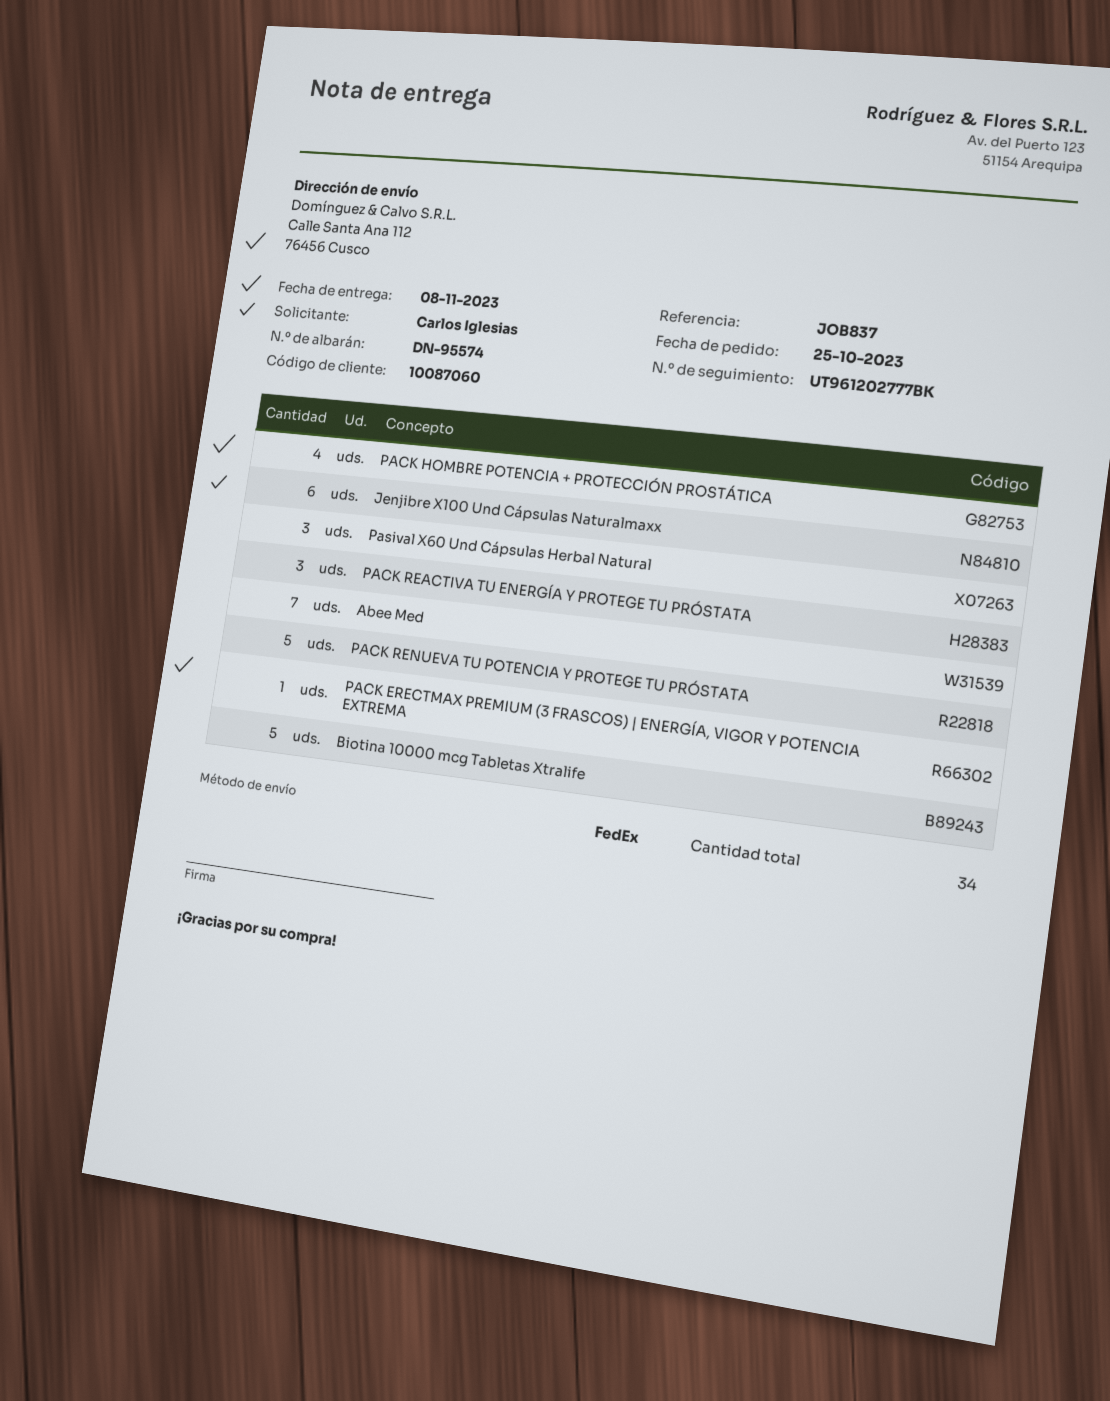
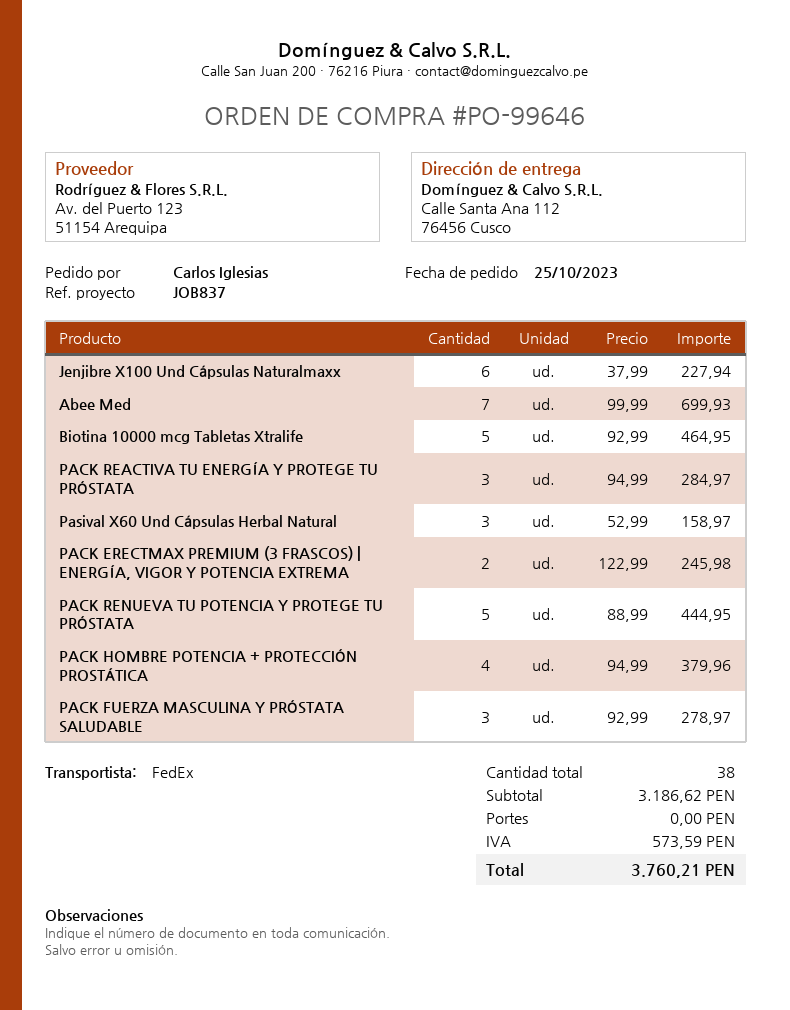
PACK ERECTMAX PREMIUM (3 FRASCOS) | ENERGÍA, VIGOR Y POTENCIA EXTREMA: 1 -> 2
PACK FUERZA MASCULINA Y PRÓSTATA SALUDABLE: none -> 3
total quantity: 34 -> 38

